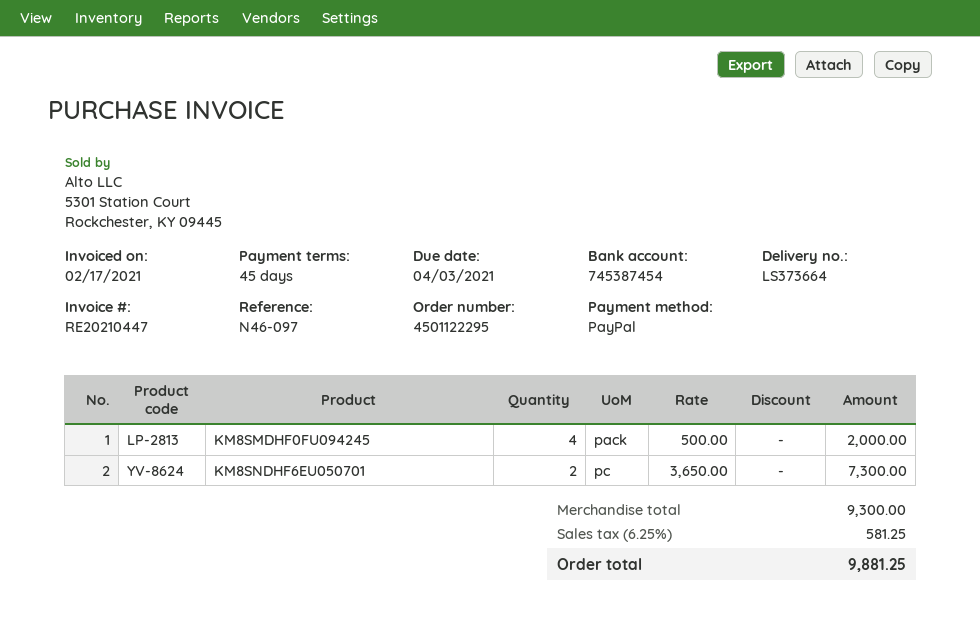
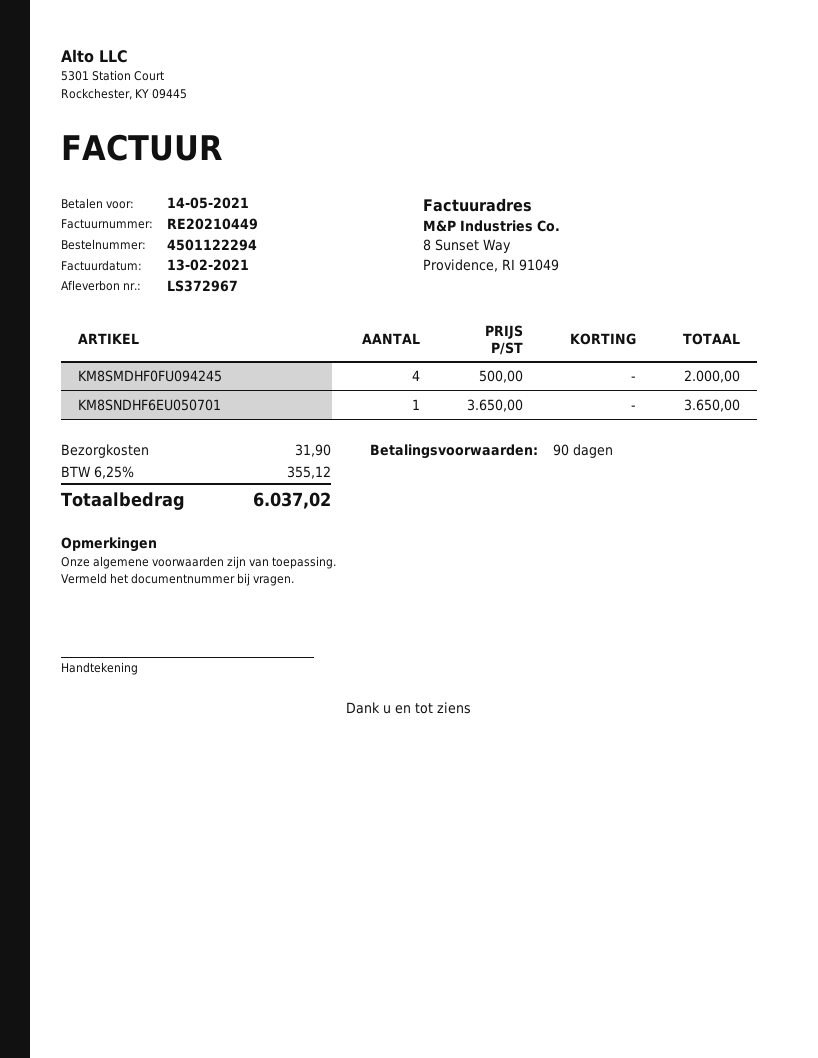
order number: 4501122295 -> 4501122294
delivery note number: LS373664 -> LS372967
invoice number: RE20210447 -> RE20210449
invoice date: 2021-02-17 -> 2021-02-13
payment terms: 45 days -> 90 days
due date: 2021-04-03 -> 2021-05-14
KM8SNDHF6EU050701: 2 x 3650.00 = 7300.00 -> 1 x 3650.00 = 3650.00
shipping: none -> 31.90
tax: 6.25% = 581.25 -> 6.25% = 355.12
total: 9881.25 -> 6037.02

